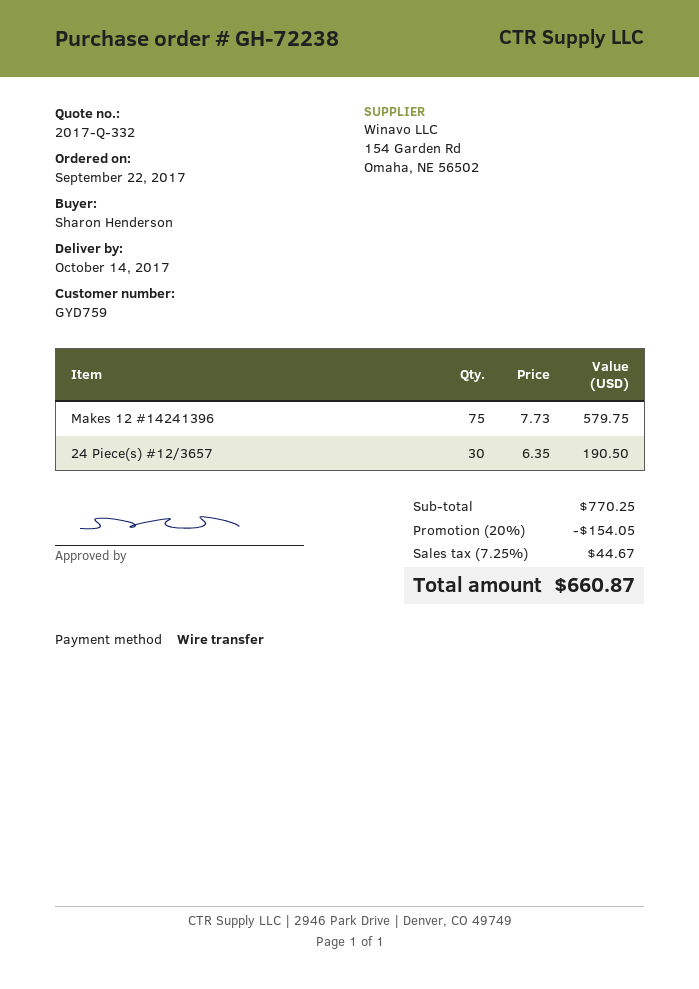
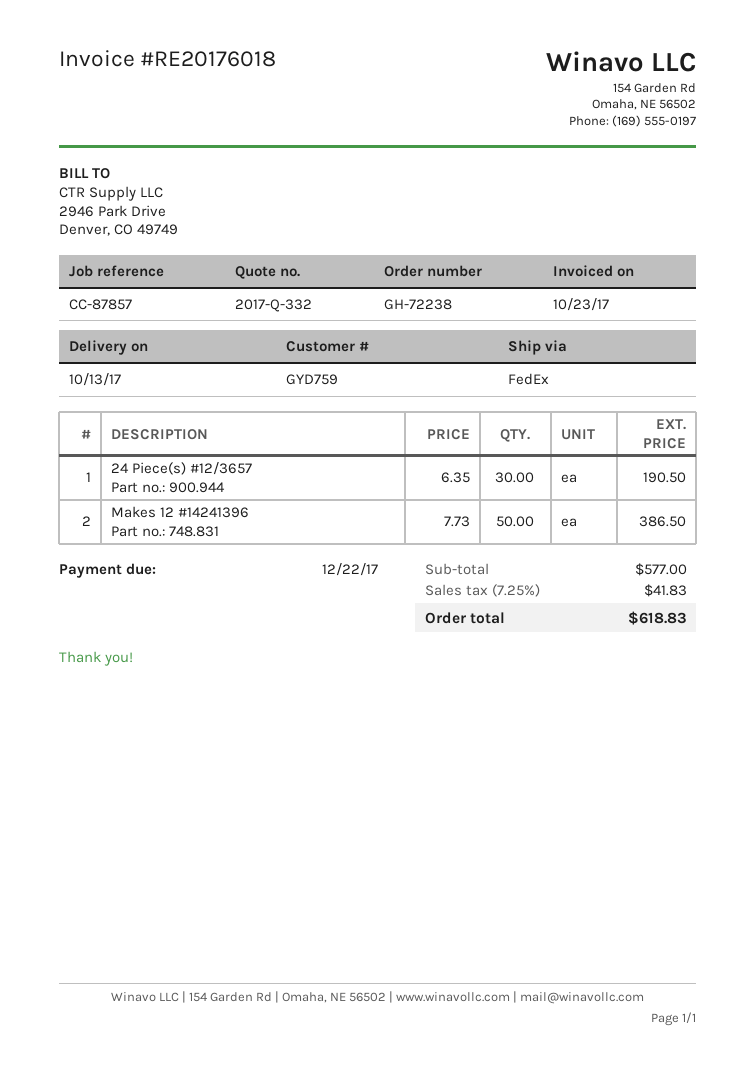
delivery date: 2017-10-14 -> 2017-10-13
Makes 12 #14241396: 75 x 7.73 = 579.75 -> 50 x 7.73 = 386.50
subtotal: 770.25 -> 577.00
discount: 20% = 154.05 -> none
tax: 7.25% = 44.67 -> 7.25% = 41.83
total: 660.87 -> 618.83

